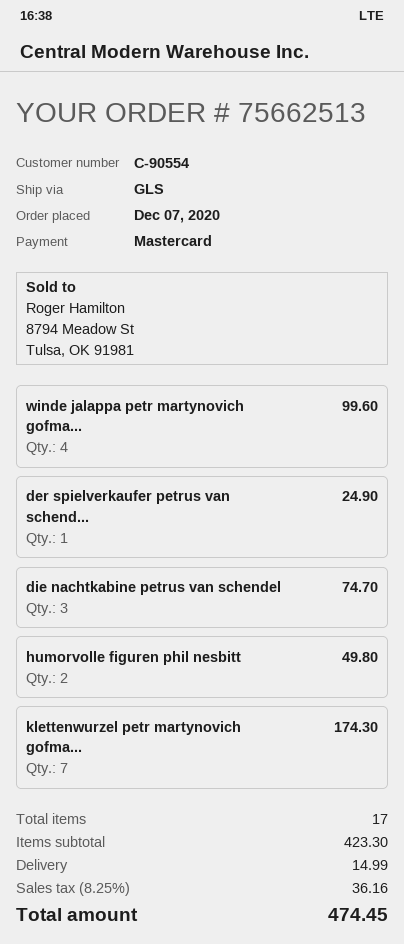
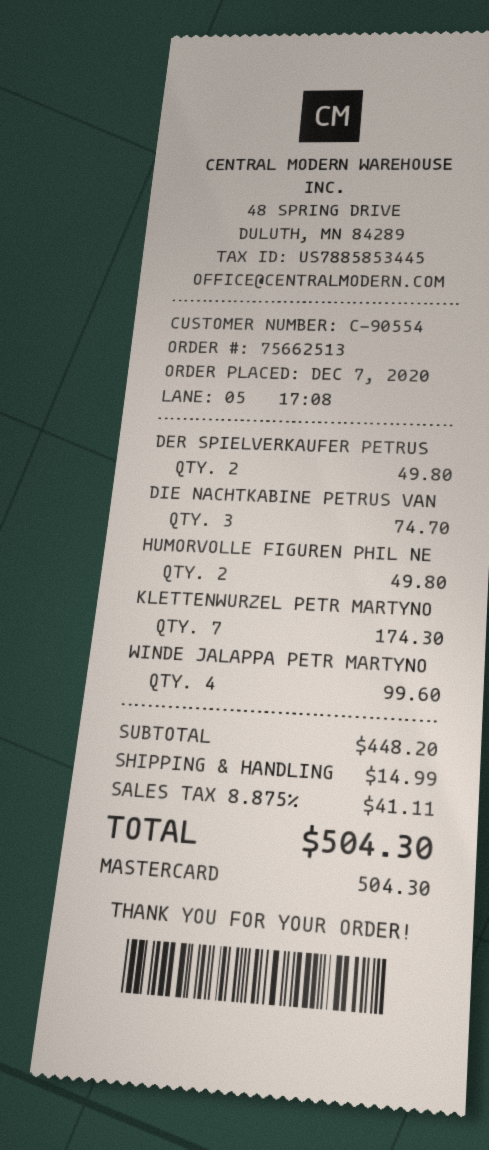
der spielverkaufer petrus van schend...: 1 for 24.90 -> 2 for 49.80
subtotal: 423.30 -> 448.20
tax: 8.25% = 36.16 -> 8.875% = 41.11
total: 474.45 -> 504.30

